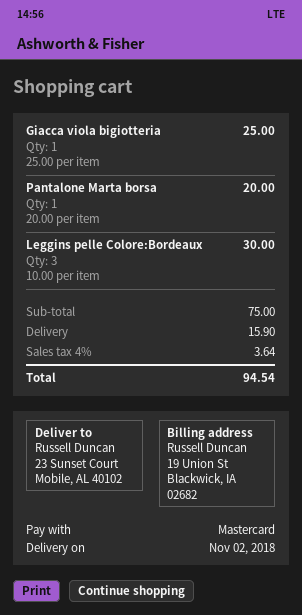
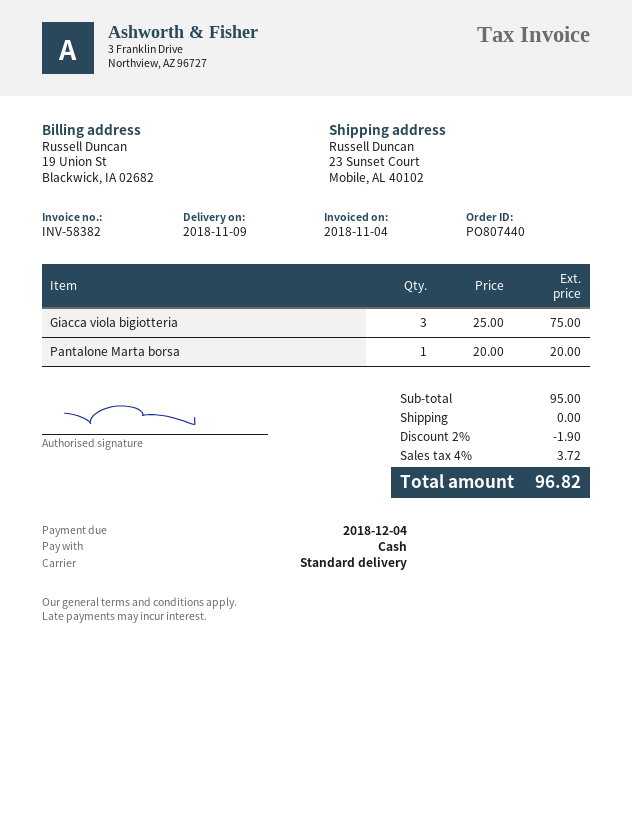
delivery date: 2018-11-02 -> 2018-11-09
payment method: Mastercard -> cash
Giacca viola bigiotteria: 1 x 25.00 = 25.00 -> 3 x 25.00 = 75.00
Leggins pelle Colore:Bordeaux: 3 x 10.00 = 30.00 -> none
subtotal: 75.00 -> 95.00
discount: none -> 2% = 1.90
shipping: 15.90 -> 0.00
tax: 4% = 3.64 -> 4% = 3.72
total: 94.54 -> 96.82

